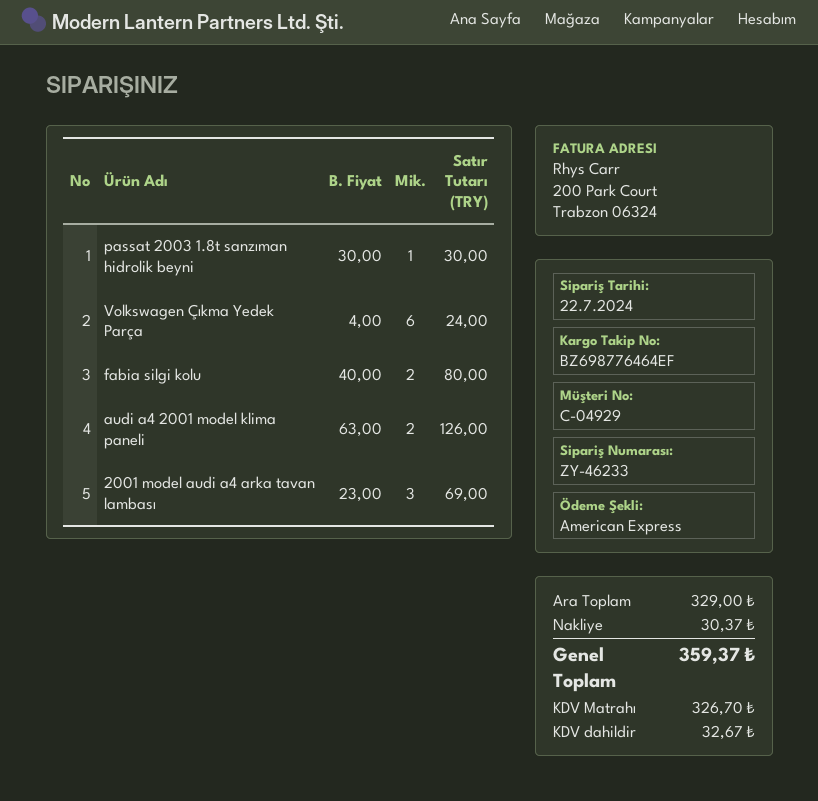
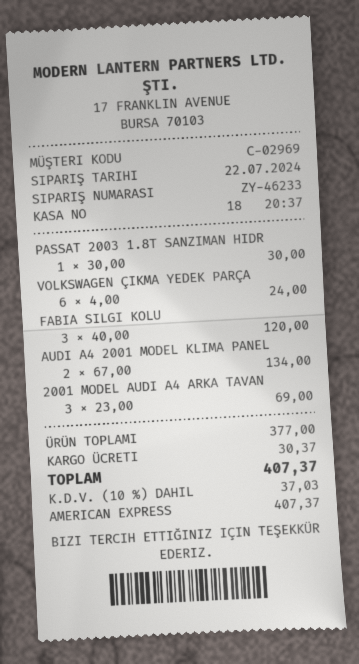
customer number: C-04929 -> C-02969
fabia silgi kolu: 2 x 40.00 = 80.00 -> 3 x 40.00 = 120.00
audi a4 2001 model klima paneli: 2 x 63.00 = 126.00 -> 2 x 67.00 = 134.00
subtotal: 329.00 -> 377.00
tax: 32.67 -> 37.03
total: 359.37 -> 407.37

